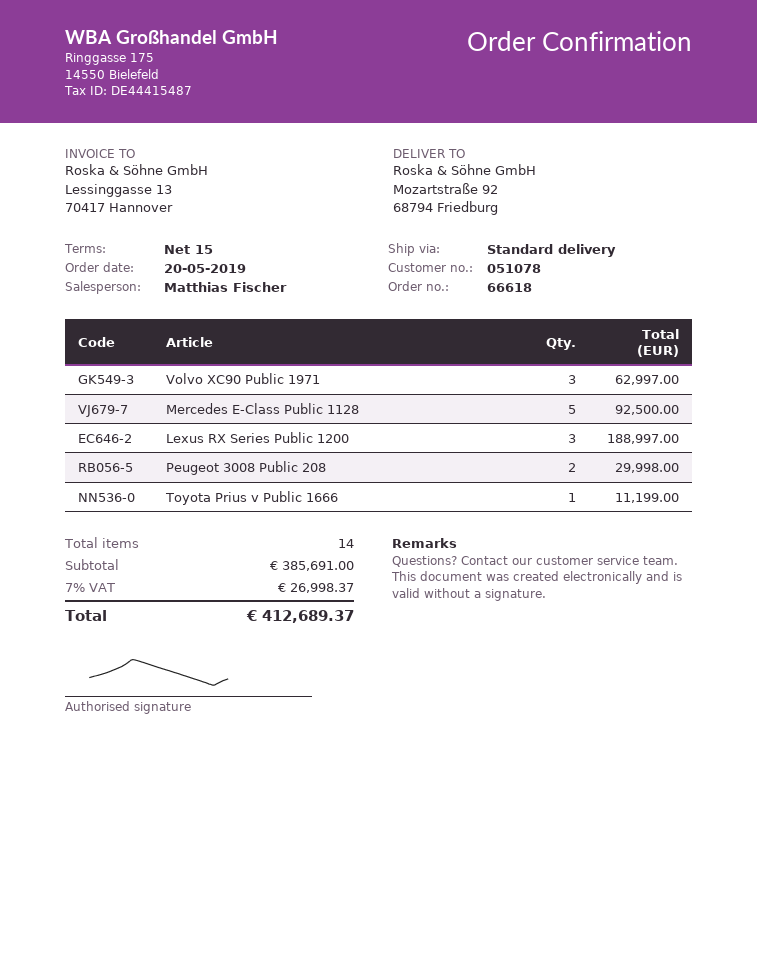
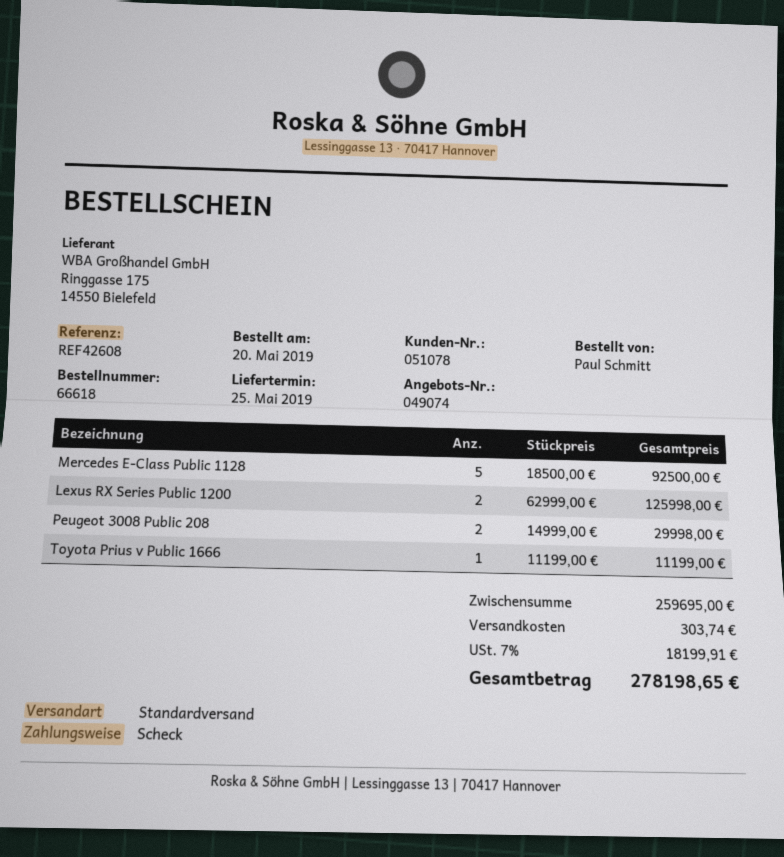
Volvo XC90 Public 1971: 3 for 62997.00 -> none
Lexus RX Series Public 1200: 3 for 188997.00 -> 2 for 125998.00
subtotal: 385691.00 -> 259695.00
shipping: none -> 303.74
tax: 7% = 26998.37 -> 7% = 18199.91
total: 412689.37 -> 278198.65

